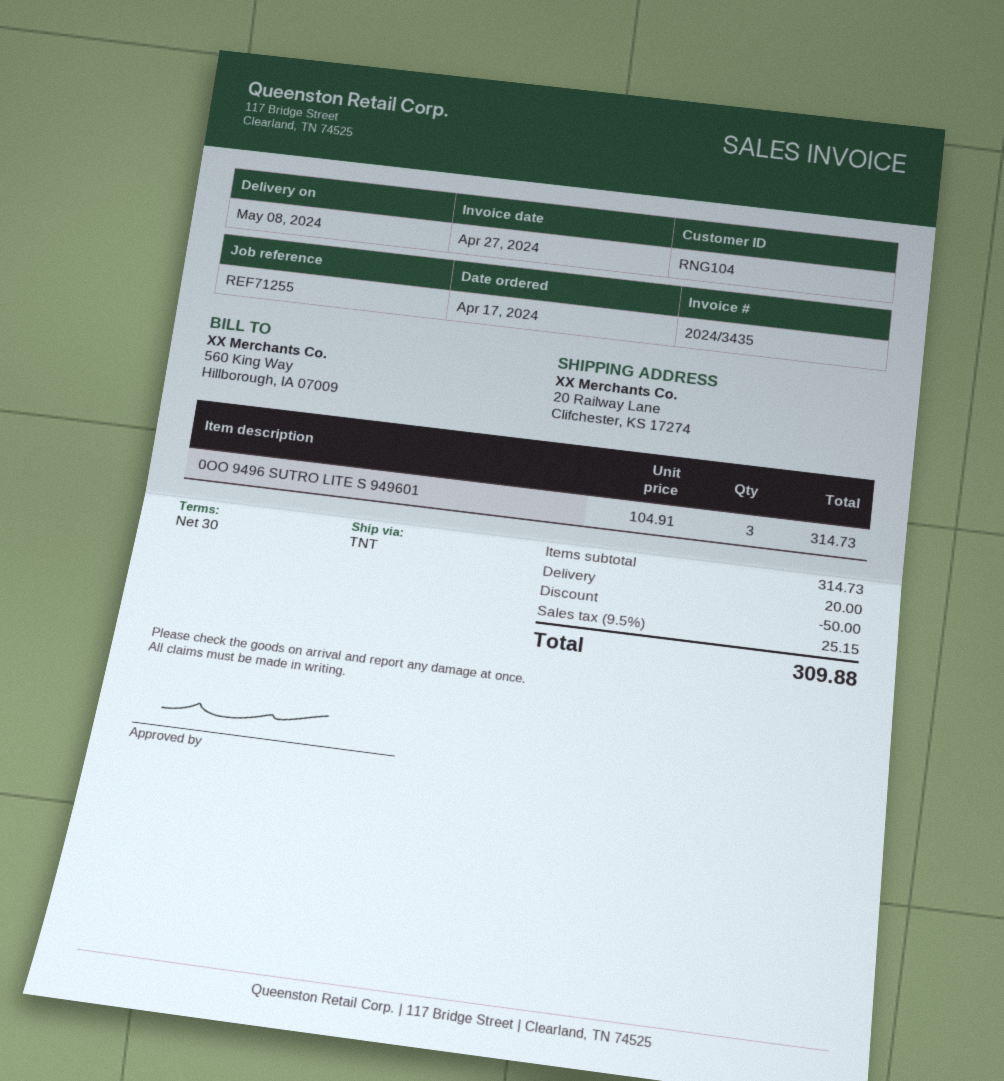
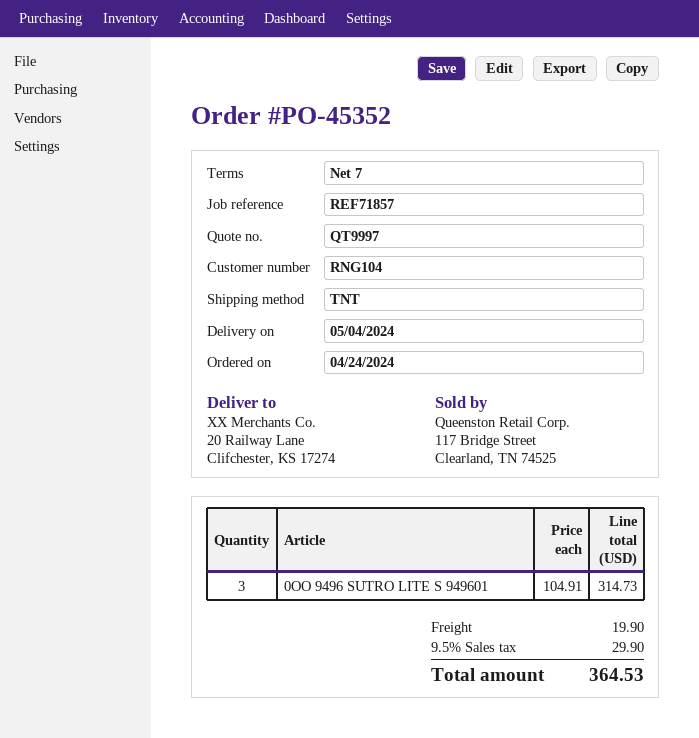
order date: 2024-04-17 -> 2024-04-24
delivery date: 2024-05-08 -> 2024-05-04
payment terms: 30 days -> 7 days
reference: REF71255 -> REF71857
discount: 50.00 -> none
shipping: 20.00 -> 19.90
tax: 9.5% = 25.15 -> 9.5% = 29.90
total: 309.88 -> 364.53

